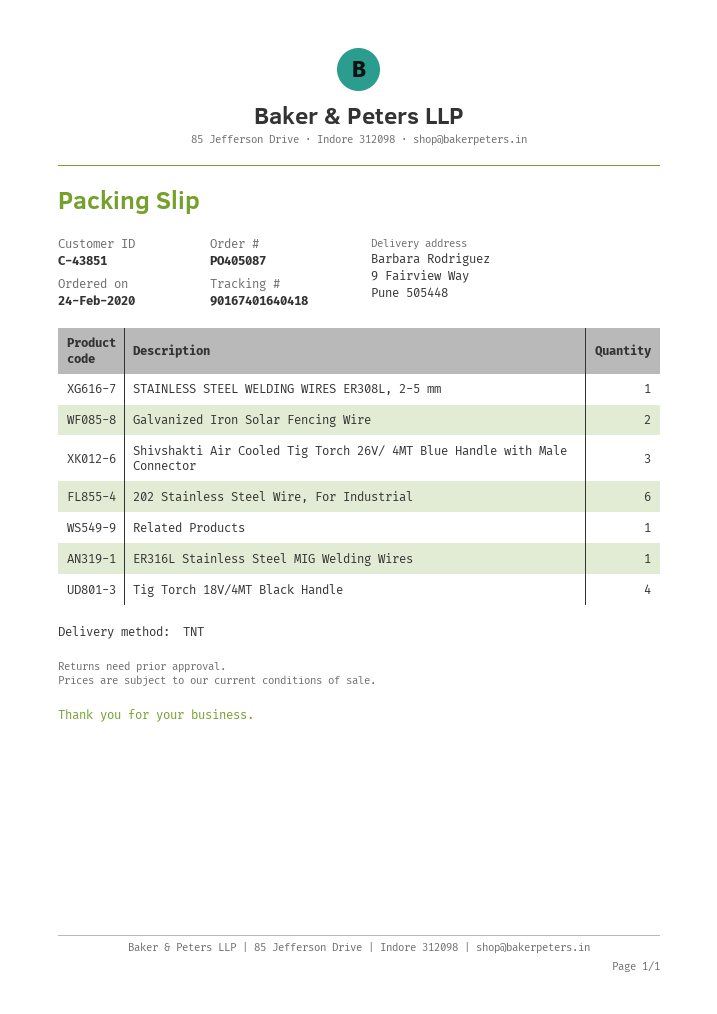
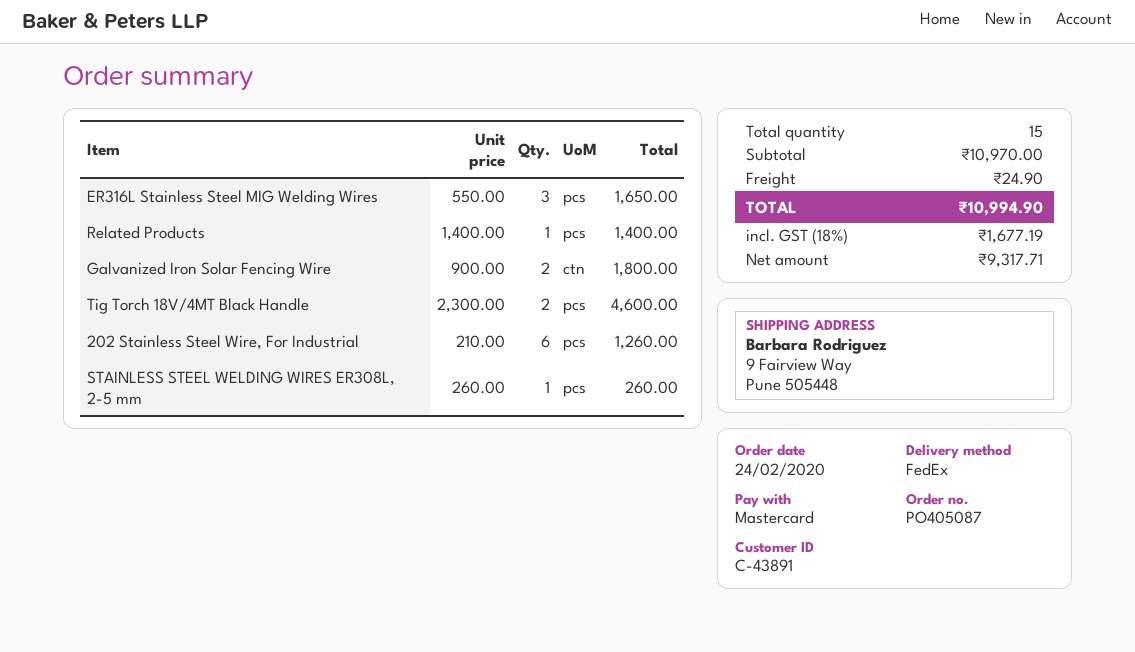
customer number: C-43851 -> C-43891
shipping method: TNT -> FedEx
Shivshakti Air Cooled Tig Torch 26V/ 4MT Blue Handle with Male Connector: 3 -> none
ER316L Stainless Steel MIG Welding Wires: 1 -> 3
Tig Torch 18V/4MT Black Handle: 4 -> 2

